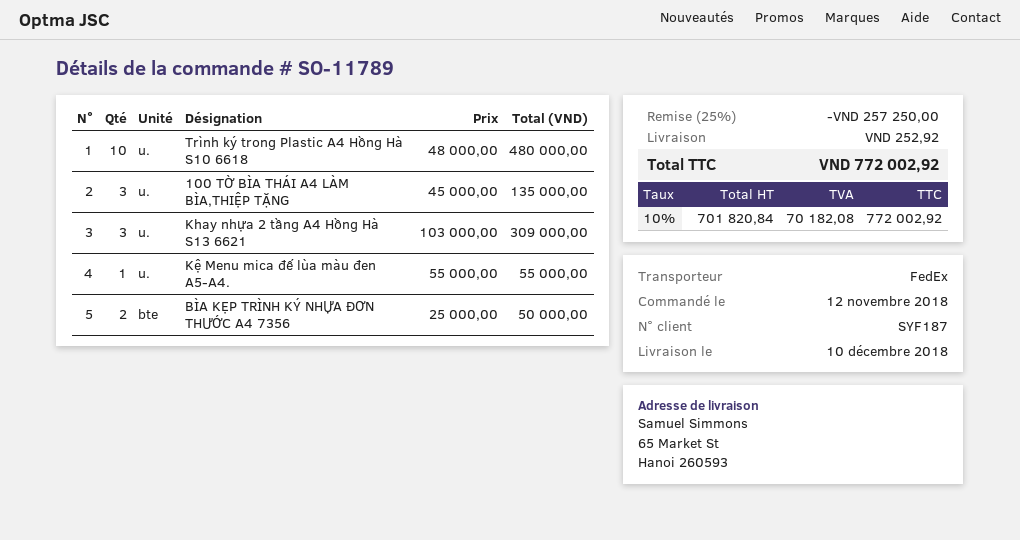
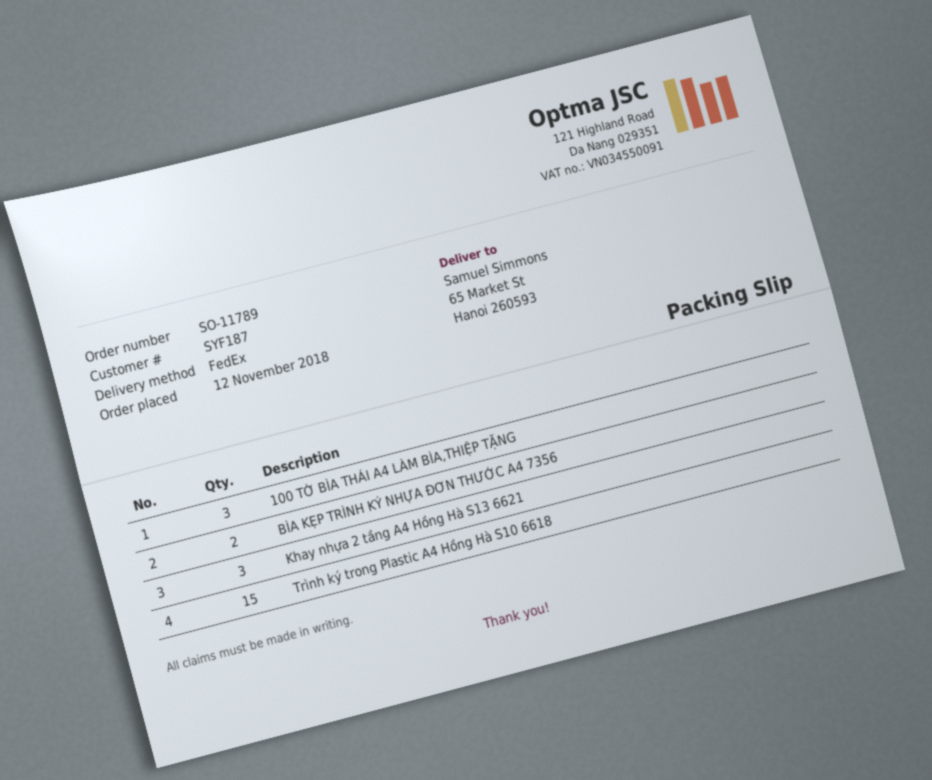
Trình ký trong Plastic A4 Hồng Hà S10 6618: 10 -> 15
Kệ Menu mica đế lùa màu đen A5-A4.: 1 -> none

